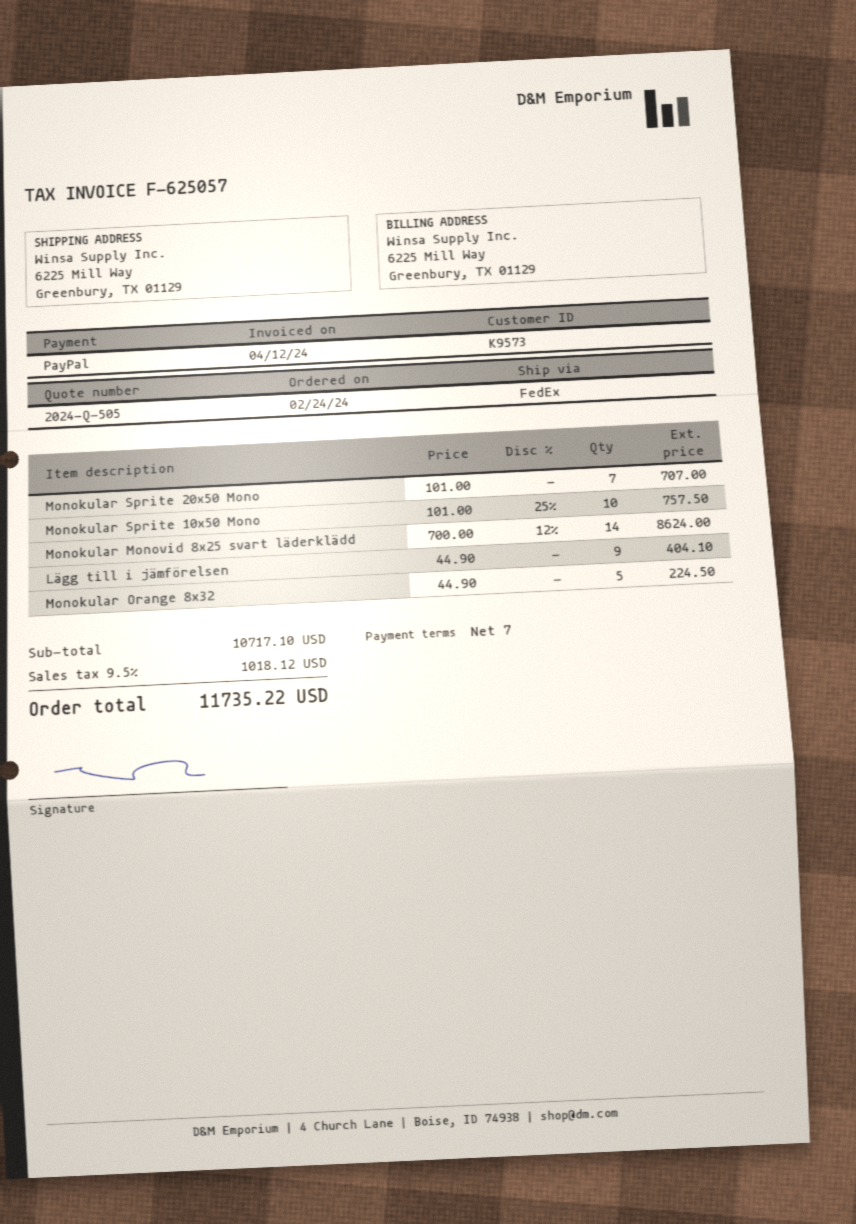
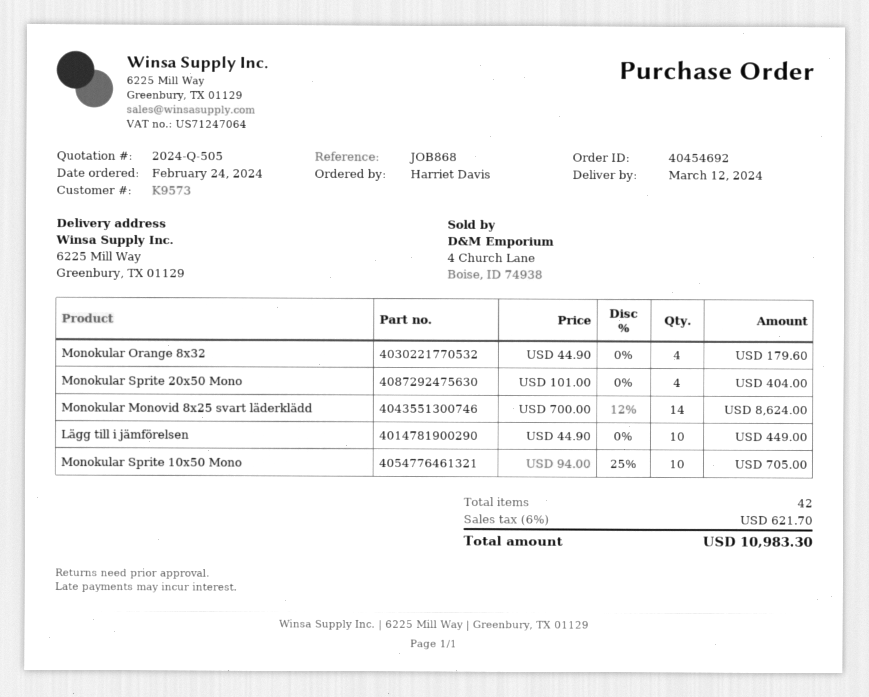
Monokular Sprite 20x50 Mono: 7 x 101.00 = 707.00 -> 4 x 101.00 = 404.00
Monokular Sprite 10x50 Mono: 10 x 101.00 - 25% = 757.50 -> 10 x 94.00 - 25% = 705.00
Lägg till i jämförelsen: 9 x 44.90 = 404.10 -> 10 x 44.90 = 449.00
Monokular Orange 8x32: 5 x 44.90 = 224.50 -> 4 x 44.90 = 179.60
tax: 9.5% = 1018.12 -> 6% = 621.70
total: 11735.22 -> 10983.30

